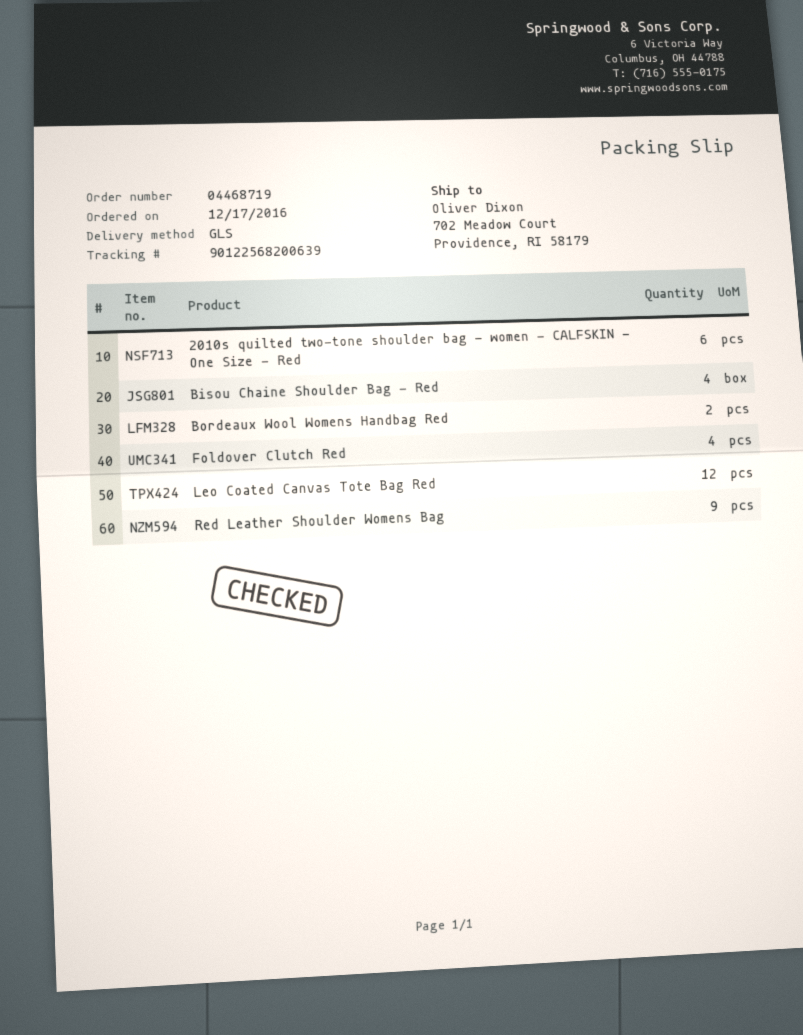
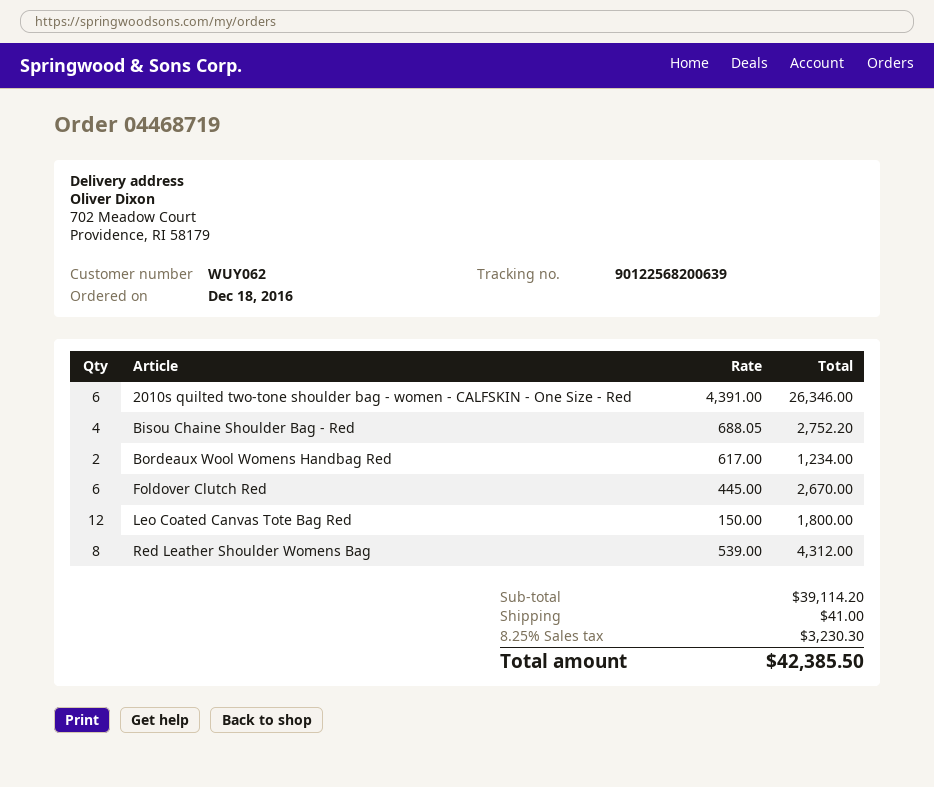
order date: 2016-12-17 -> 2016-12-18
Foldover Clutch Red: 4 -> 6
Red Leather Shoulder Womens Bag: 9 -> 8

